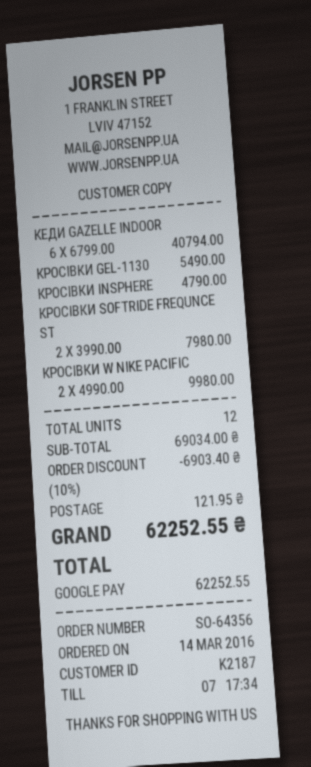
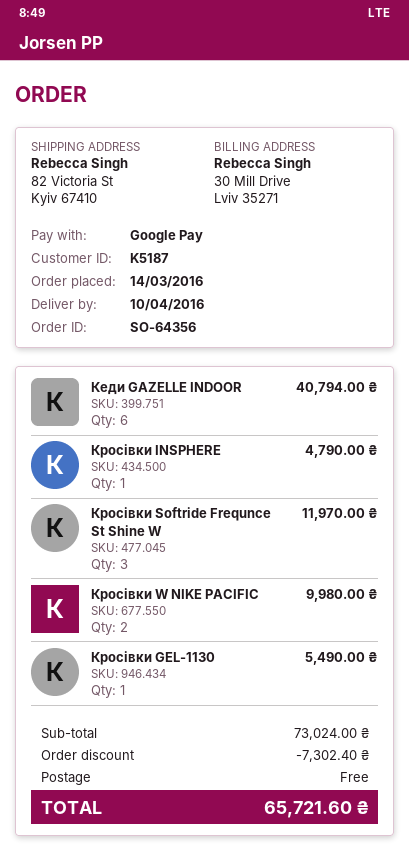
customer number: K2187 -> K5187
КРОСІВКИ SOFTRIDE FREQUNCE ST: 2 for 7980.00 -> 3 for 11970.00
subtotal: 69034.00 -> 73024.00
discount: 6903.40 -> 7302.40
shipping: 121.95 -> 0.00
total: 62252.55 -> 65721.60

